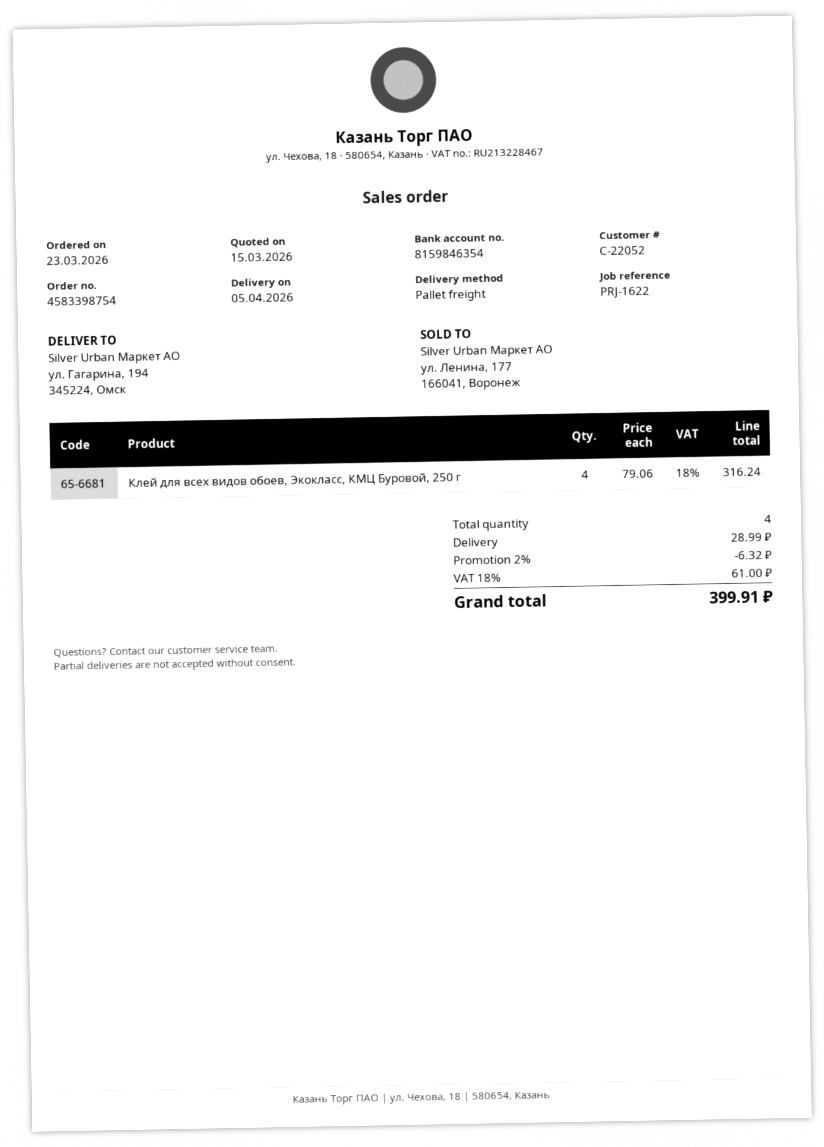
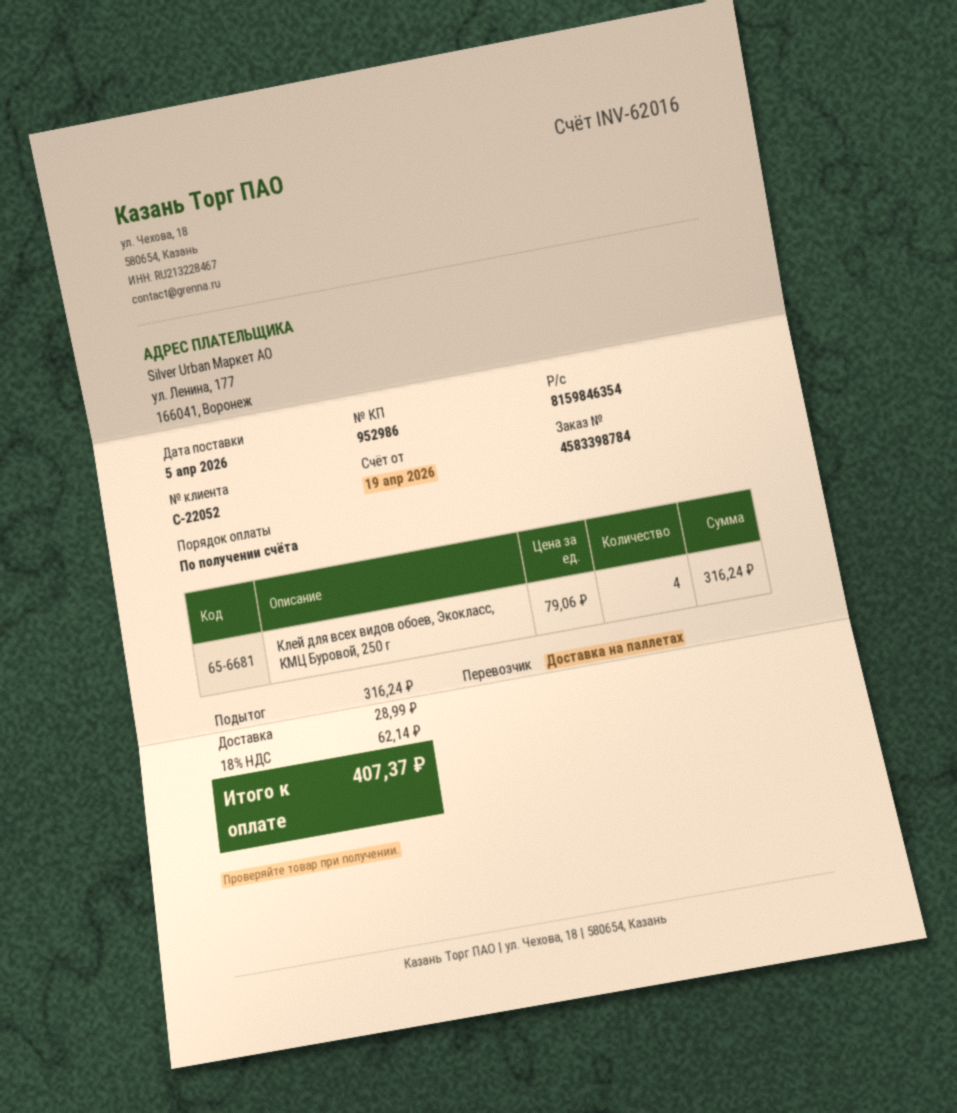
order number: 4583398754 -> 4583398784
discount: 2% = 6.32 -> none
tax: 18% = 61.00 -> 18% = 62.14
total: 399.91 -> 407.37

